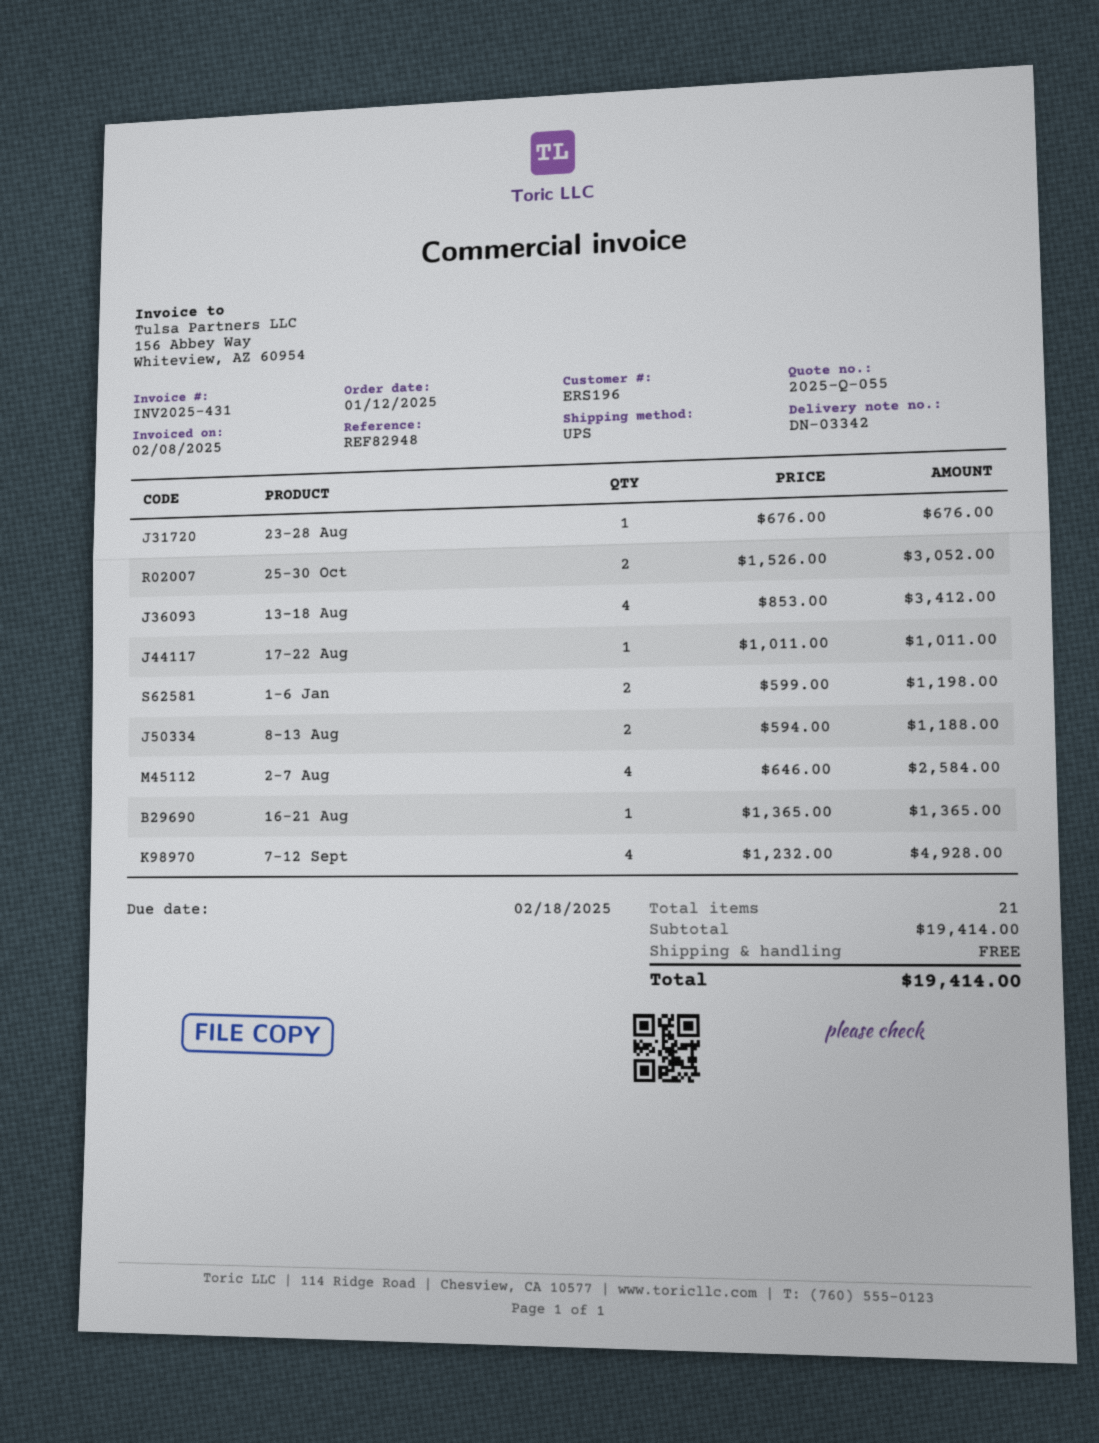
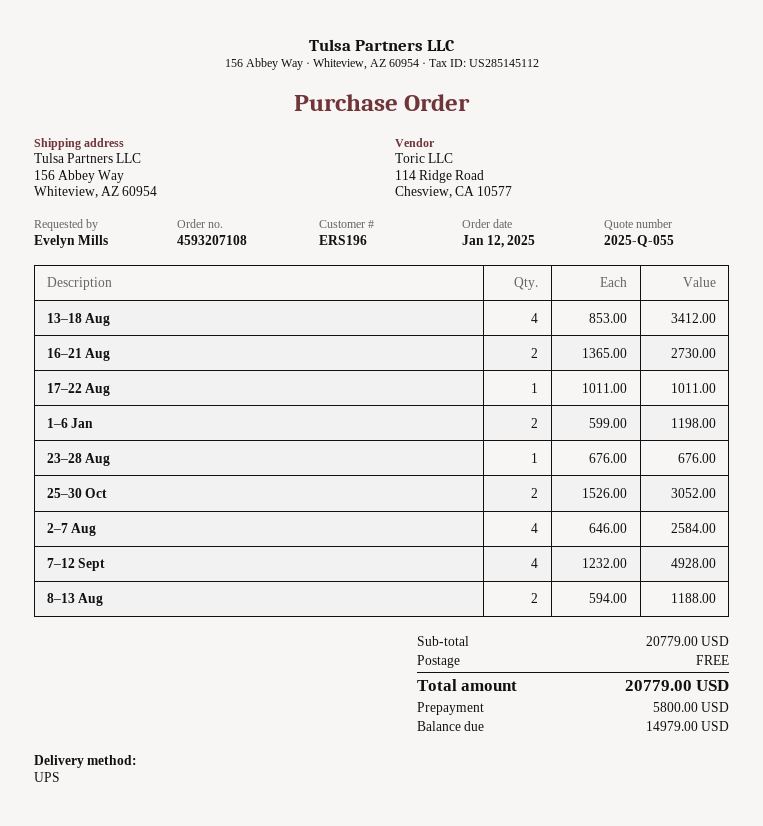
16–21 Aug: 1 x 1365.00 = 1365.00 -> 2 x 1365.00 = 2730.00
subtotal: 19414.00 -> 20779.00
total: 19414.00 -> 20779.00

